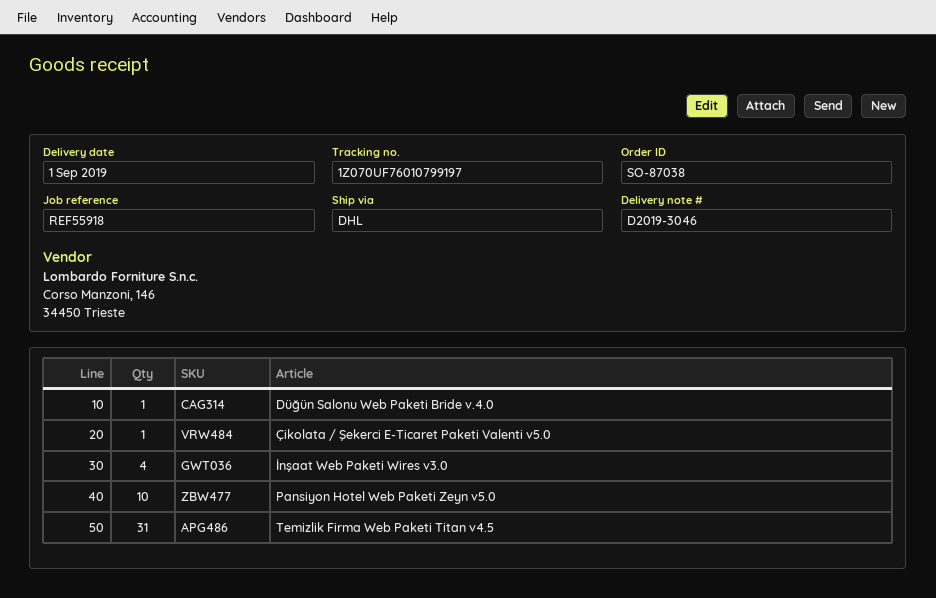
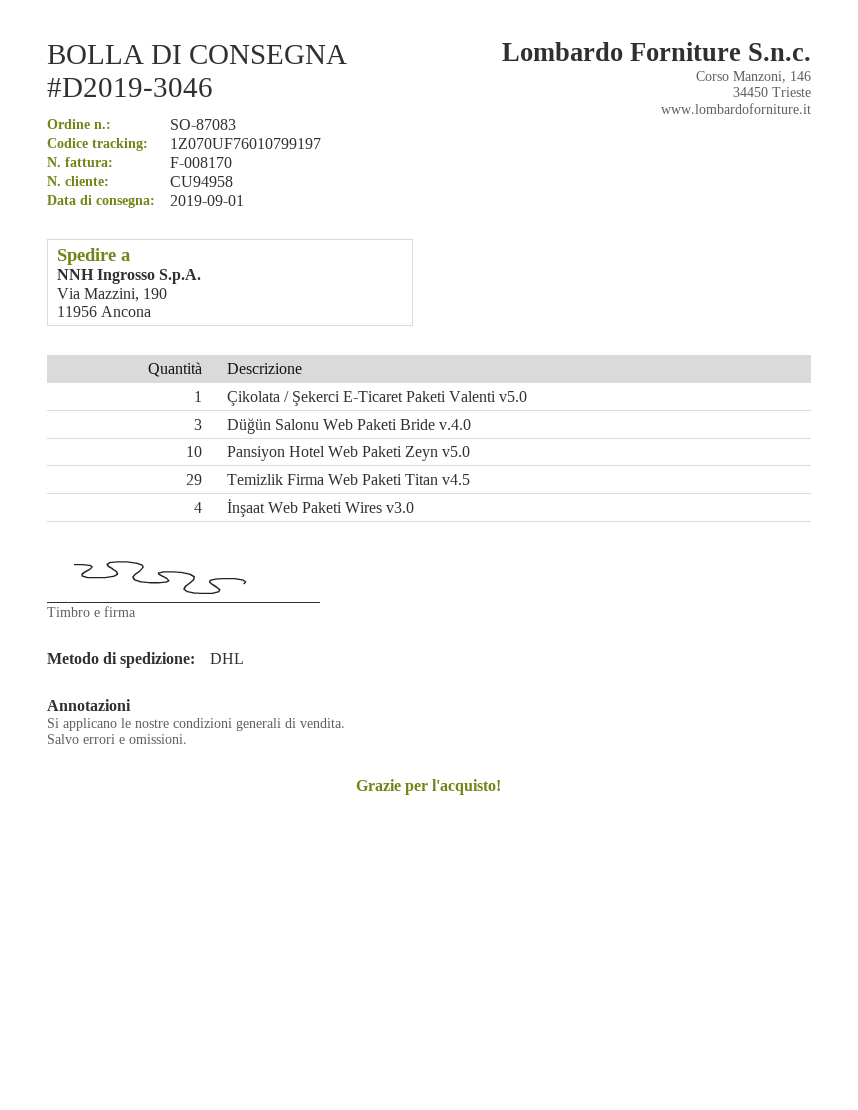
order number: SO-87038 -> SO-87083
Düğün Salonu Web Paketi Bride v.4.0: 1 -> 3
Temizlik Firma Web Paketi Titan v4.5: 31 -> 29

